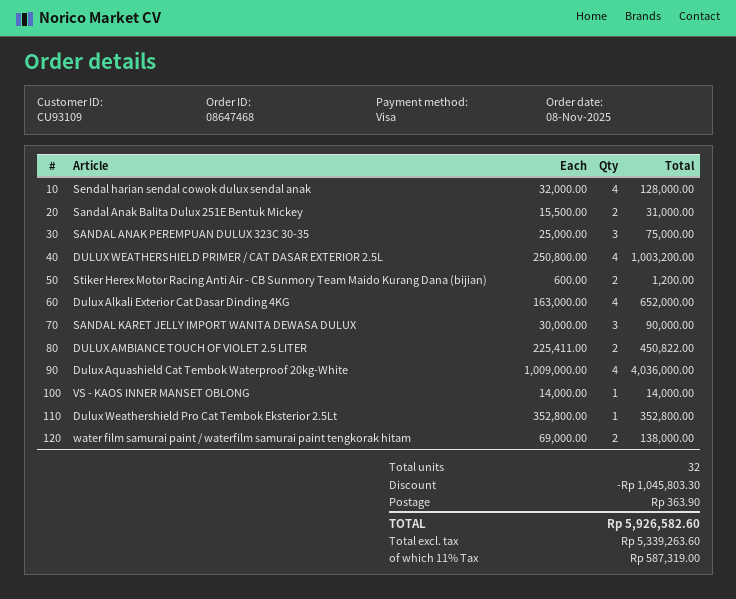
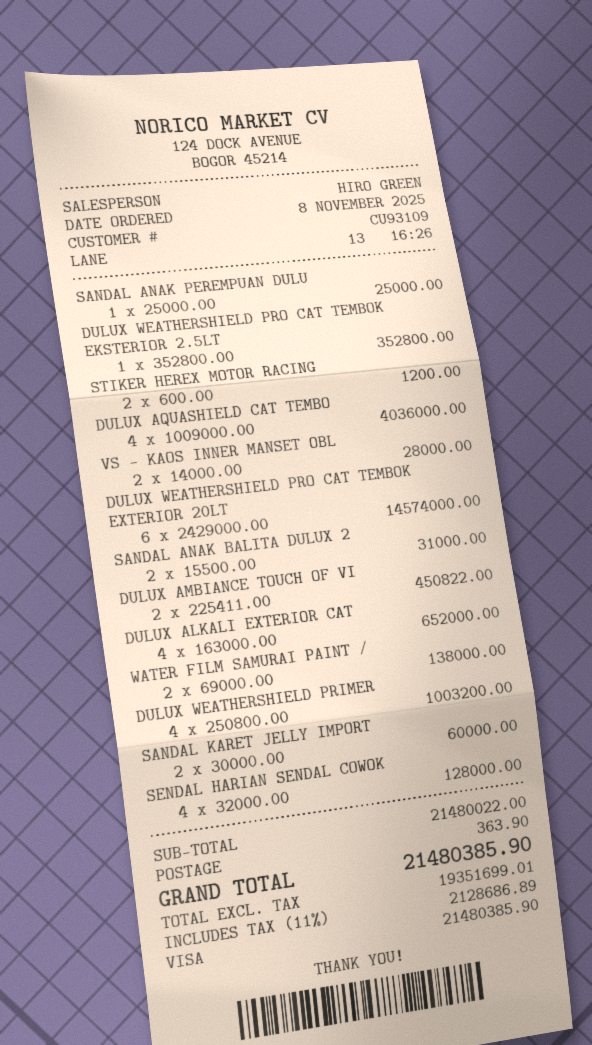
SANDAL ANAK PEREMPUAN DULUX 323C 30-35: 3 x 25000.00 = 75000.00 -> 1 x 25000.00 = 25000.00
SANDAL KARET JELLY IMPORT WANITA DEWASA DULUX: 3 x 30000.00 = 90000.00 -> 2 x 30000.00 = 60000.00
VS - KAOS INNER MANSET OBLONG: 1 x 14000.00 = 14000.00 -> 2 x 14000.00 = 28000.00
DULUX WEATHERSHIELD PRO CAT TEMBOK EXTERIOR 20LT: none -> 6 x 2429000.00 = 14574000.00
discount: 1045803.30 -> none
net: 5339263.60 -> 19351699.01
tax: 11% = 587319.00 -> 11% = 2128686.89
total: 5926582.60 -> 21480385.90

